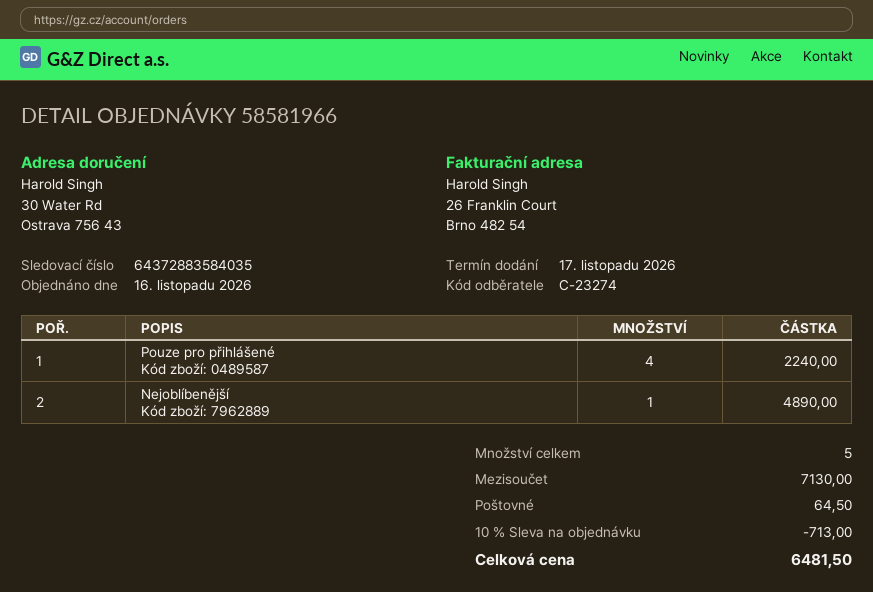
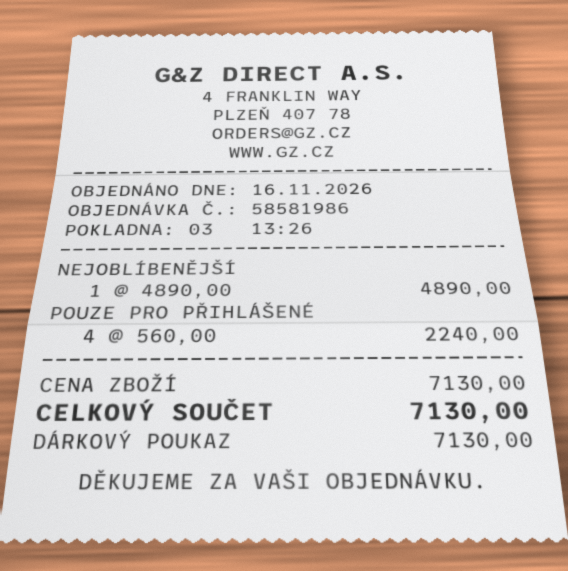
order number: 58581966 -> 58581986
discount: 10% = 713.00 -> none
shipping: 64.50 -> none
total: 6481.50 -> 7130.00

